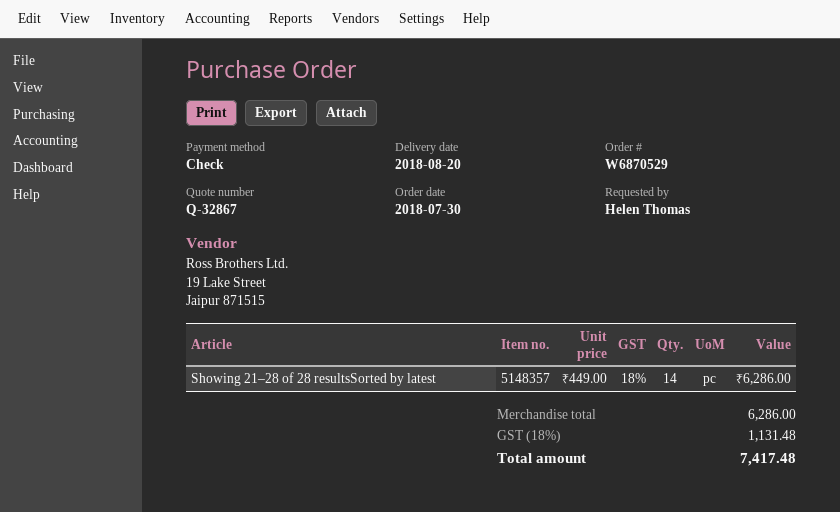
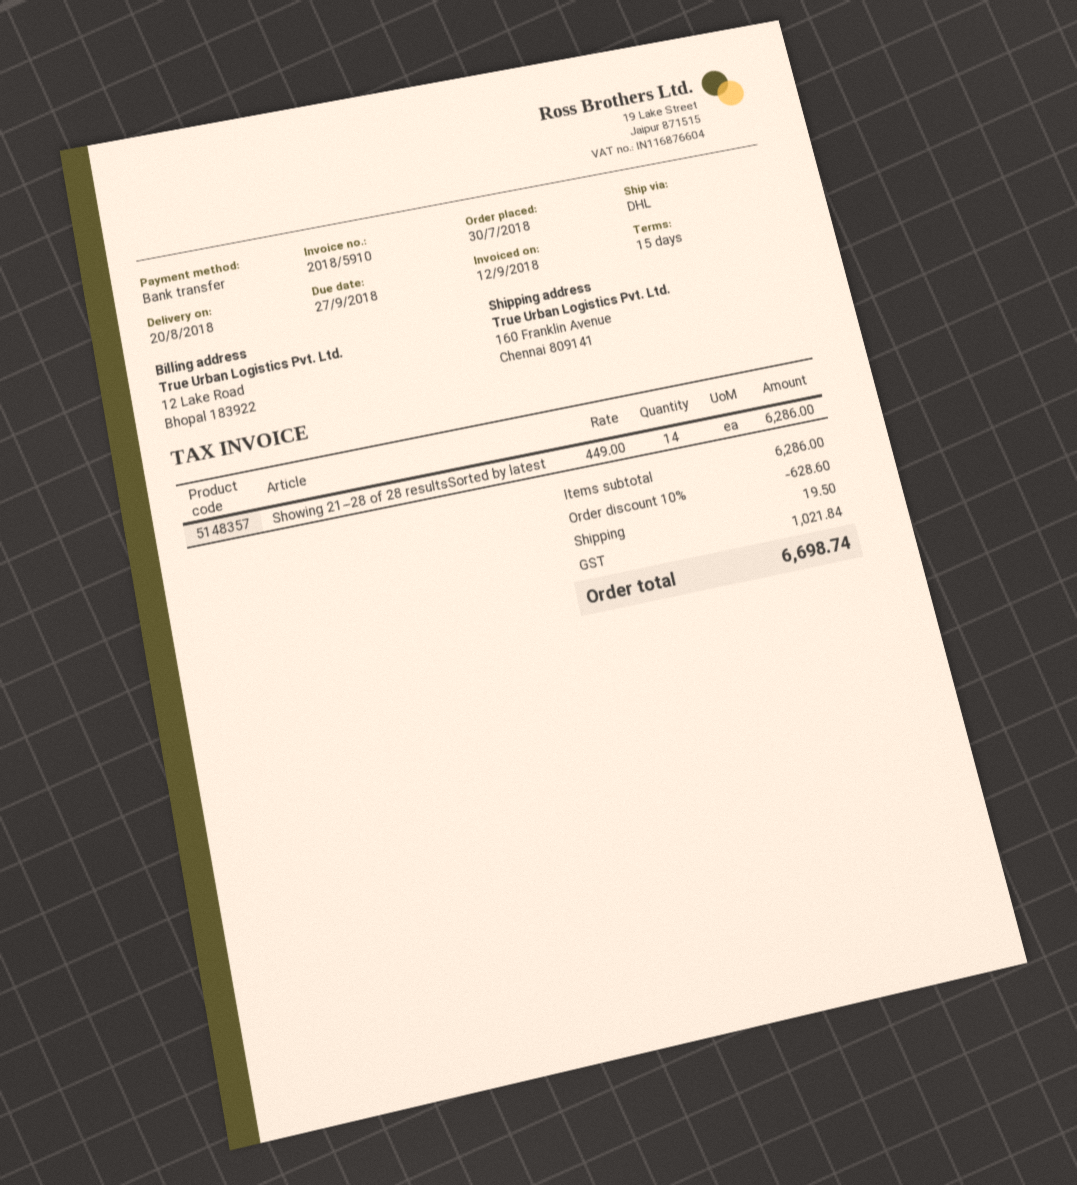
payment method: cheque -> bank transfer
discount: none -> 10% = 628.60
shipping: none -> 19.50
tax: 1131.48 -> 1021.84
total: 7417.48 -> 6698.74

